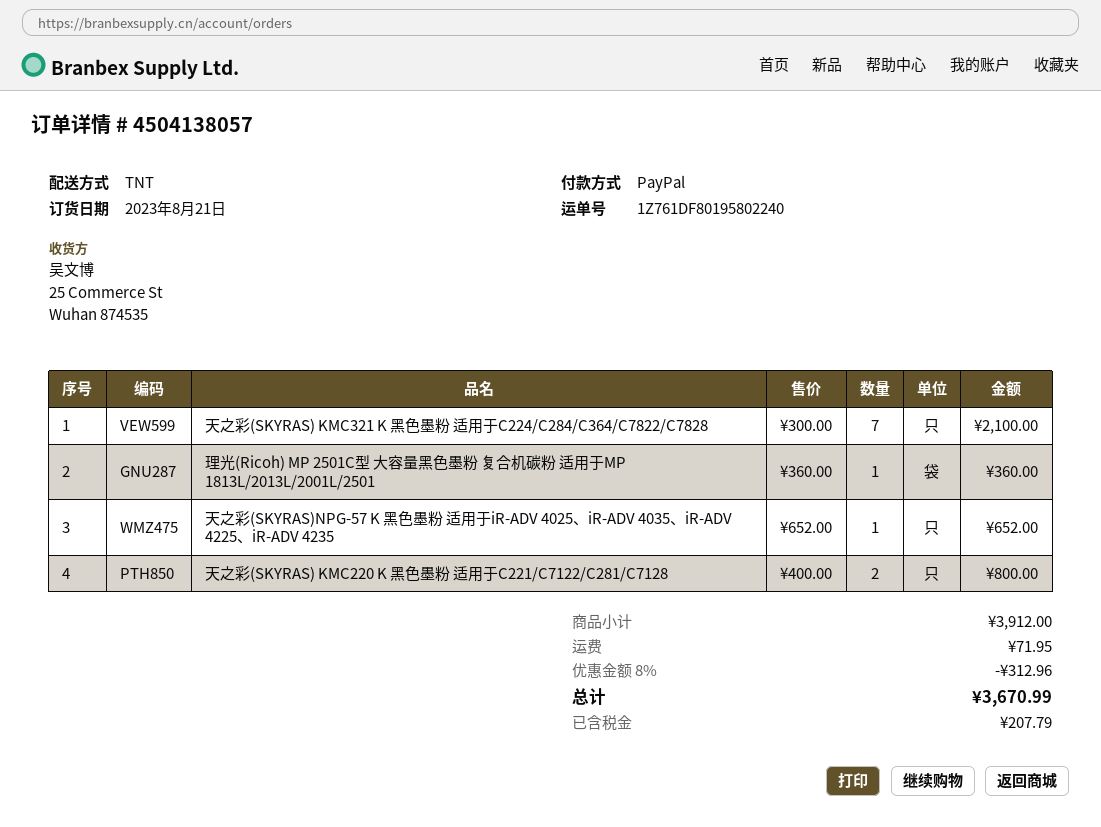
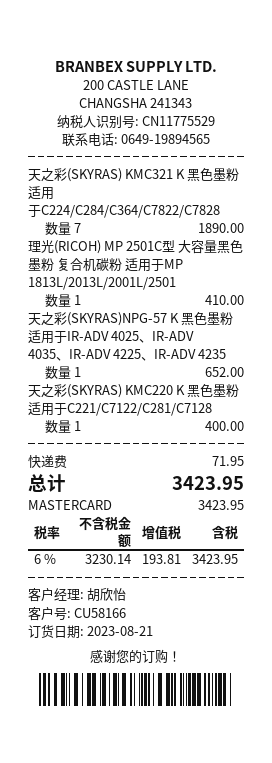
payment method: PayPal -> Mastercard
天之彩(SKYRAS) KMC321 K 黑色墨粉 适用于C224/C284/C364/C7822/C7828: 7 for 2100.00 -> 7 for 1890.00
理光(Ricoh) MP 2501C型 大容量黑色墨粉 复合机碳粉 适用于MP 1813L/2013L/2001L/2501: 1 for 360.00 -> 1 for 410.00
天之彩(SKYRAS) KMC220 K 黑色墨粉 适用于C221/C7122/C281/C7128: 2 for 800.00 -> 1 for 400.00
discount: 8% = 312.96 -> none
tax: 207.79 -> 193.81
total: 3670.99 -> 3423.95

